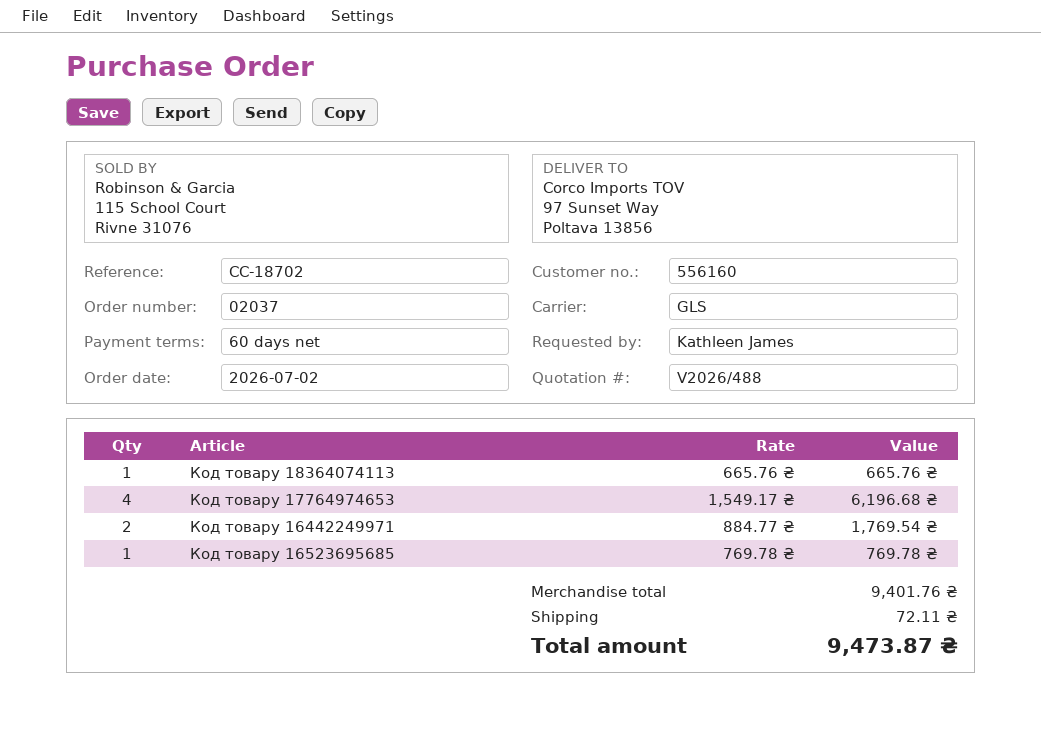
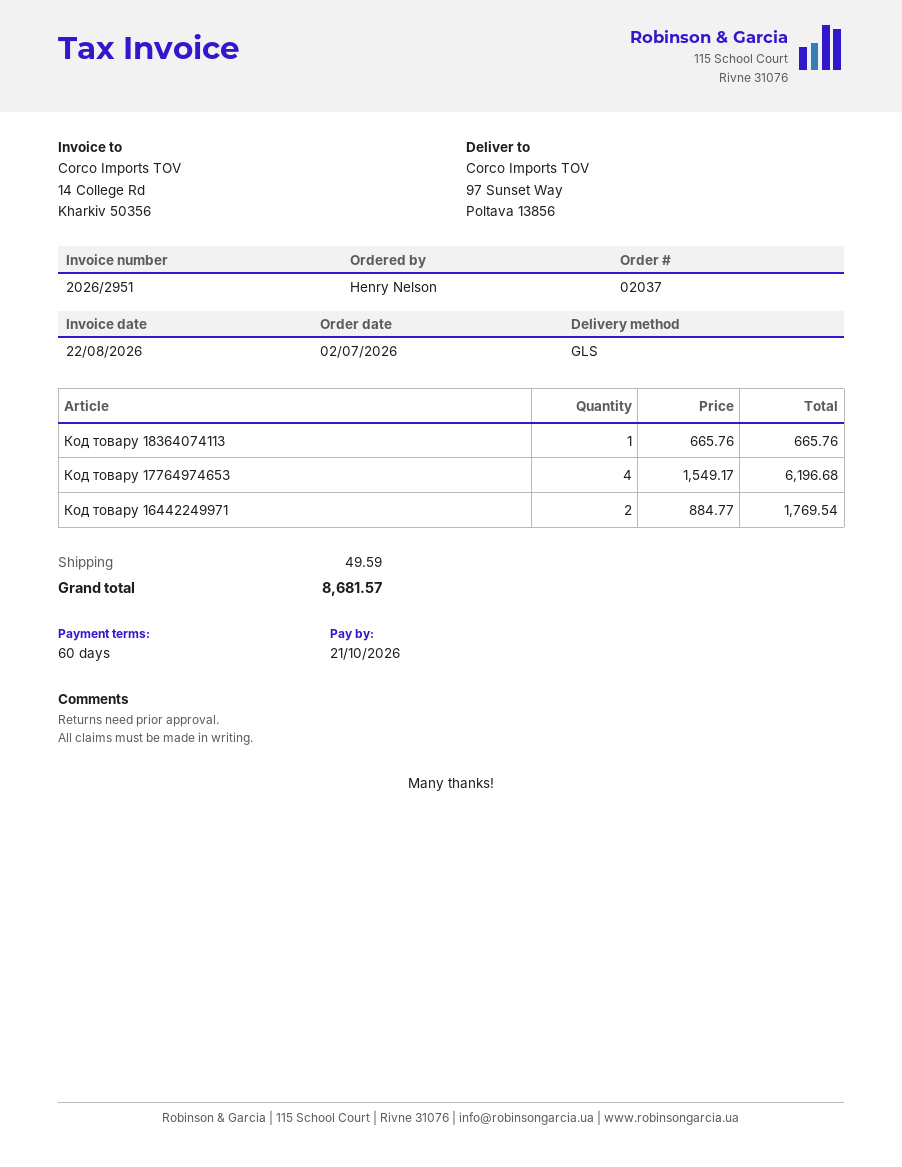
ordered by: Kathleen James -> Henry Nelson
Код товару 16523695685: 1 x 769.78 = 769.78 -> none
shipping: 72.11 -> 49.59
total: 9473.87 -> 8681.57

